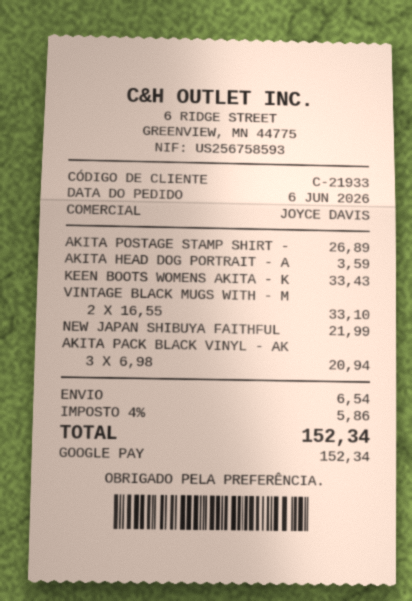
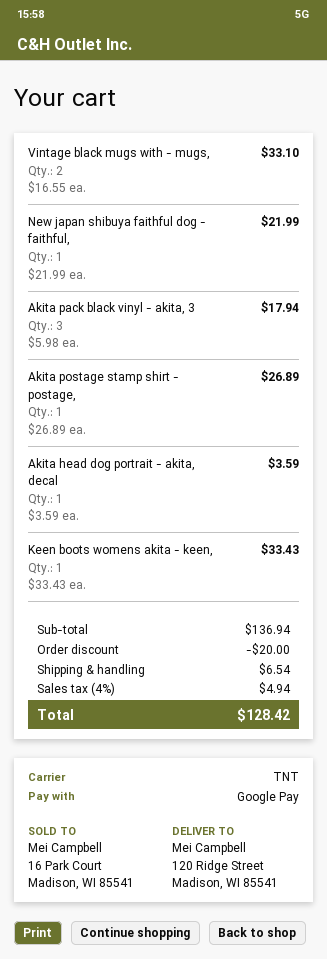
AKITA PACK BLACK VINYL - AK: 3 x 6.98 = 20.94 -> 3 x 5.98 = 17.94
discount: none -> 20.00
tax: 4% = 5.86 -> 4% = 4.94
total: 152.34 -> 128.42

